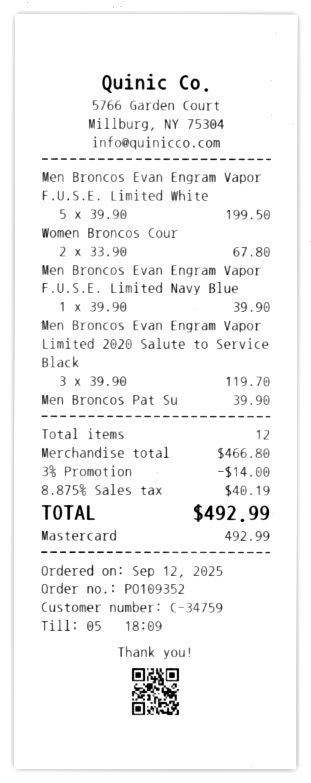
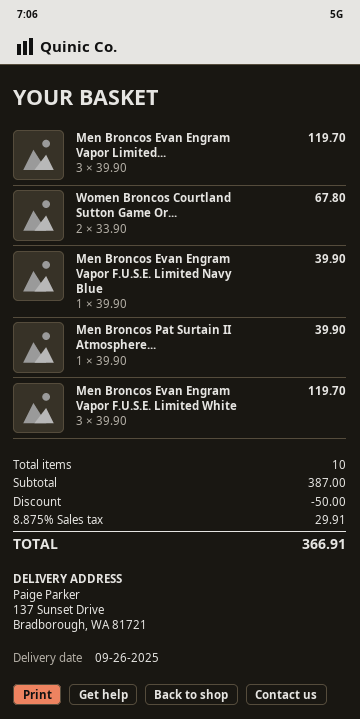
Men Broncos Evan Engram Vapor F.U.S.E. Limited White: 5 x 39.90 = 199.50 -> 3 x 39.90 = 119.70
total quantity: 12 -> 10
subtotal: 466.80 -> 387.00
discount: 14.00 -> 50.00
tax: 8.875% = 40.19 -> 8.875% = 29.91
total: 492.99 -> 366.91

